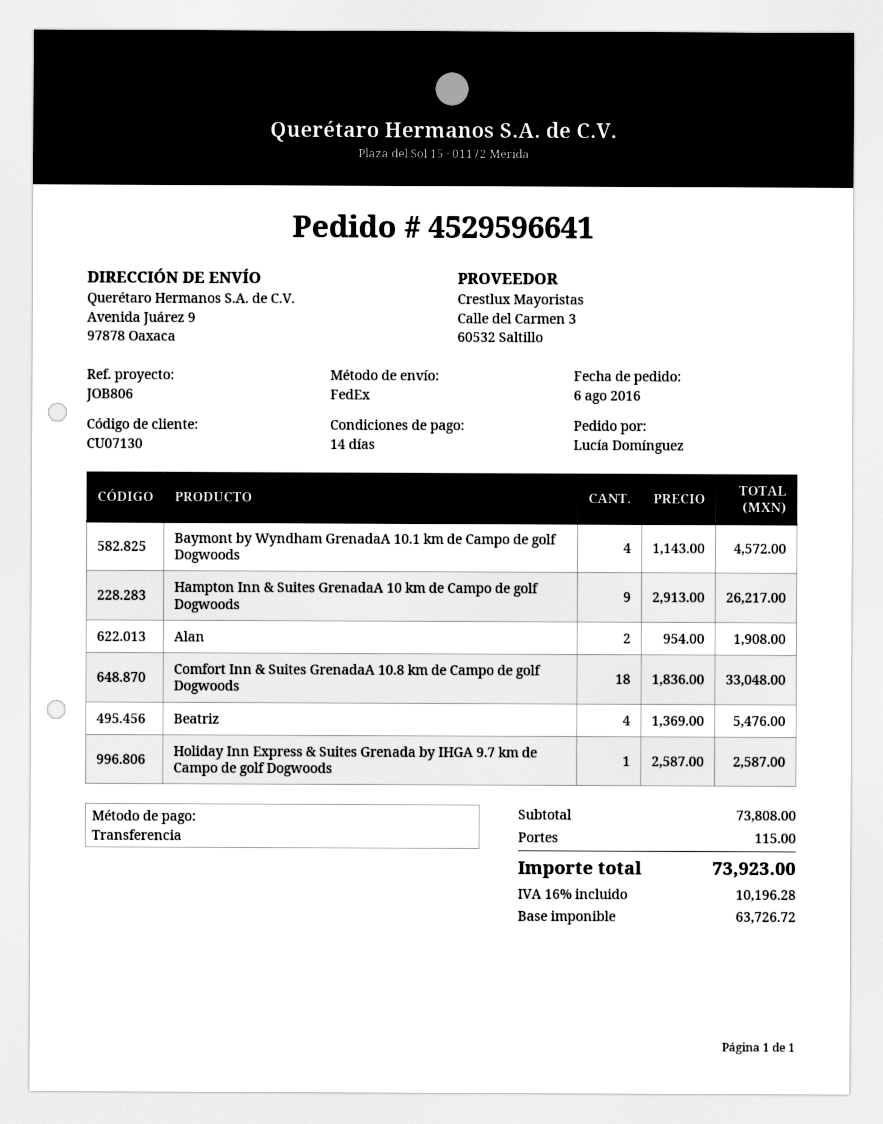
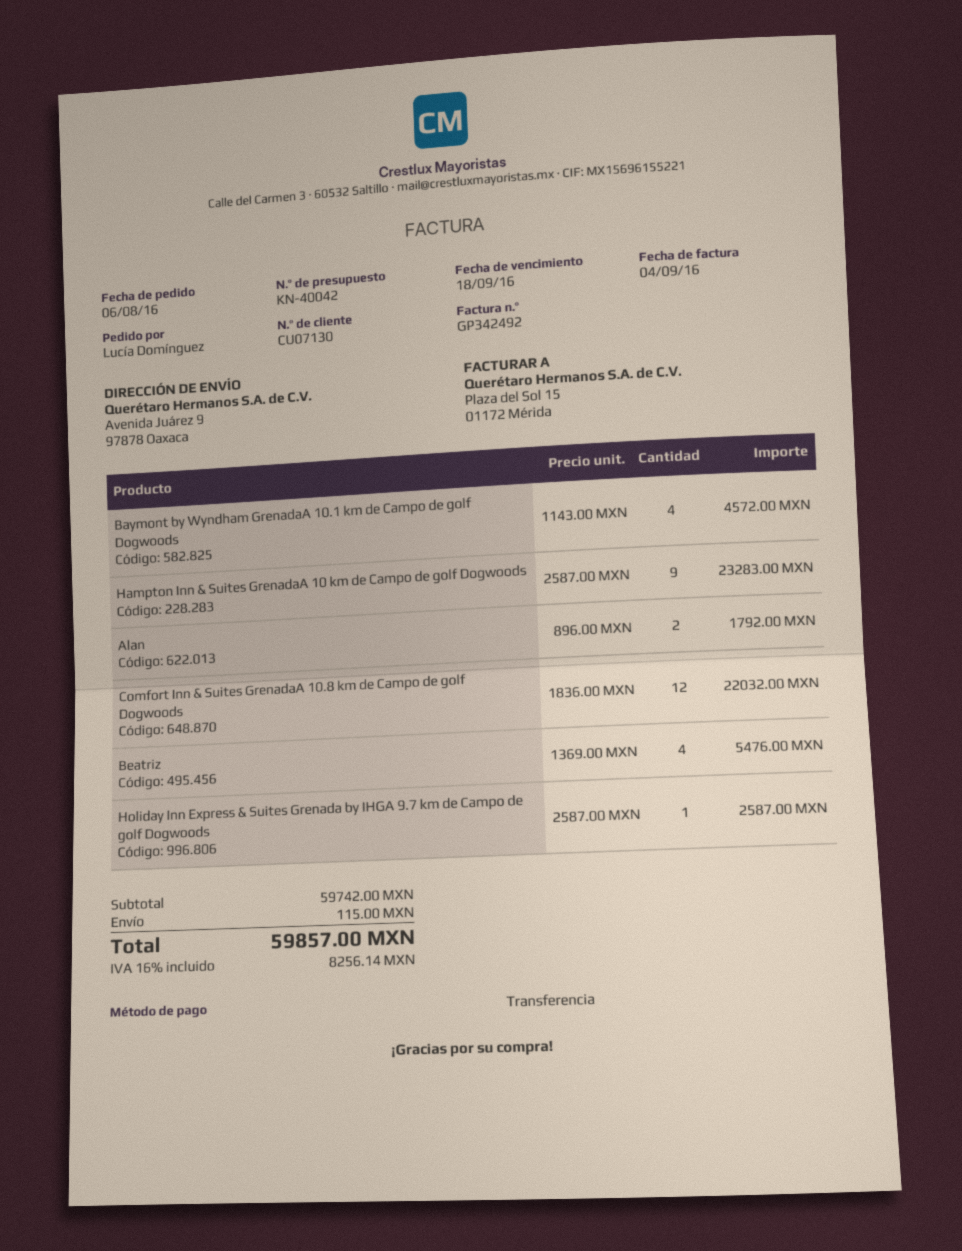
Hampton Inn & Suites GrenadaA 10 km de Campo de golf Dogwoods: 9 x 2913.00 = 26217.00 -> 9 x 2587.00 = 23283.00
Alan: 2 x 954.00 = 1908.00 -> 2 x 896.00 = 1792.00
Comfort Inn & Suites GrenadaA 10.8 km de Campo de golf Dogwoods: 18 x 1836.00 = 33048.00 -> 12 x 1836.00 = 22032.00
subtotal: 73808.00 -> 59742.00
tax: 16% = 10196.28 -> 16% = 8256.14
total: 73923.00 -> 59857.00

